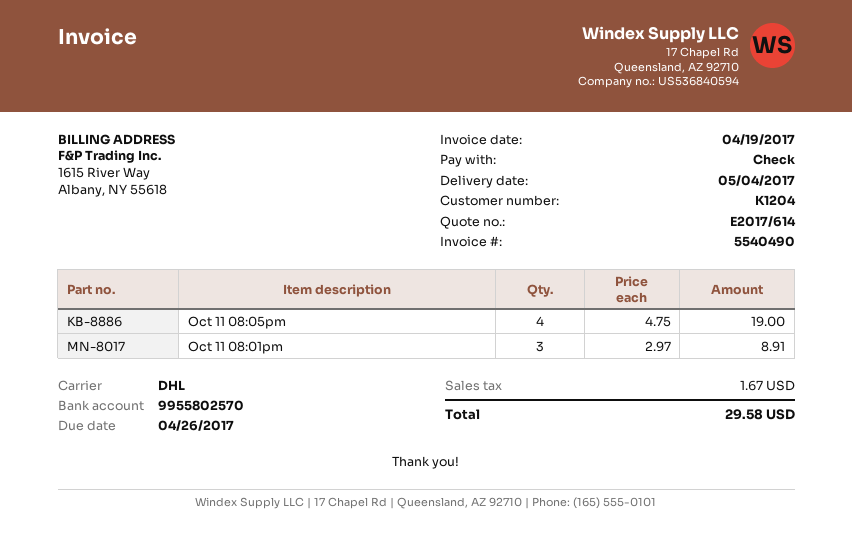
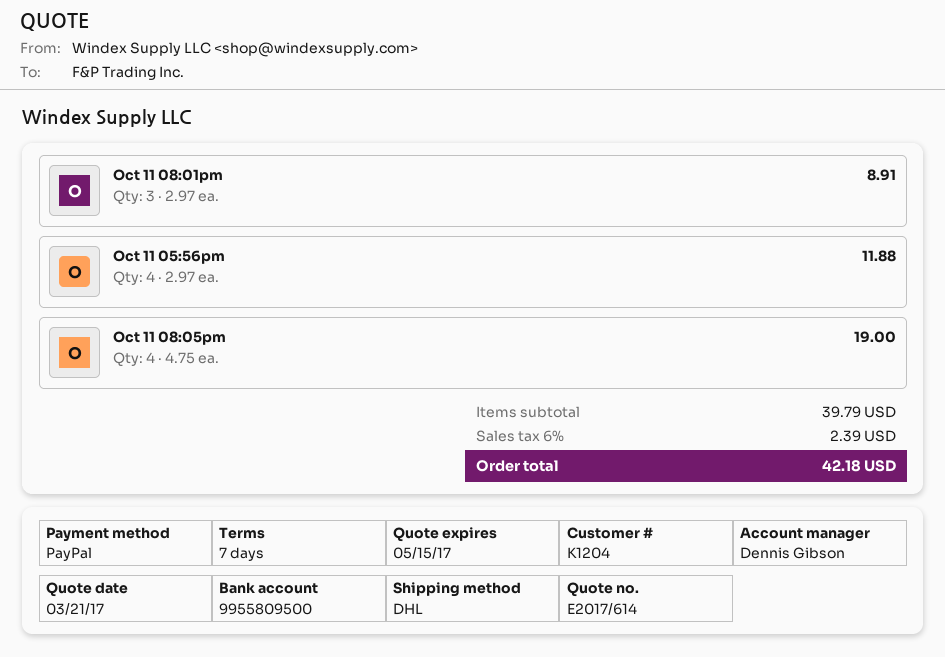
payment method: cheque -> PayPal
bank account: 9955802570 -> 9955809500
Oct 11 05:56pm: none -> 4 x 2.97 = 11.88
tax: 1.67 -> 2.39
total: 29.58 -> 42.18

